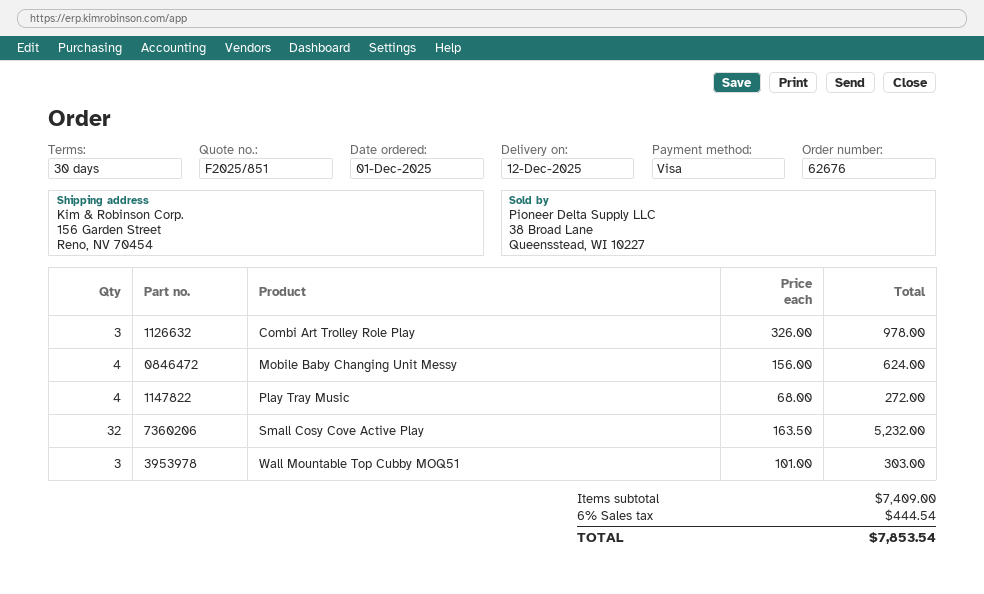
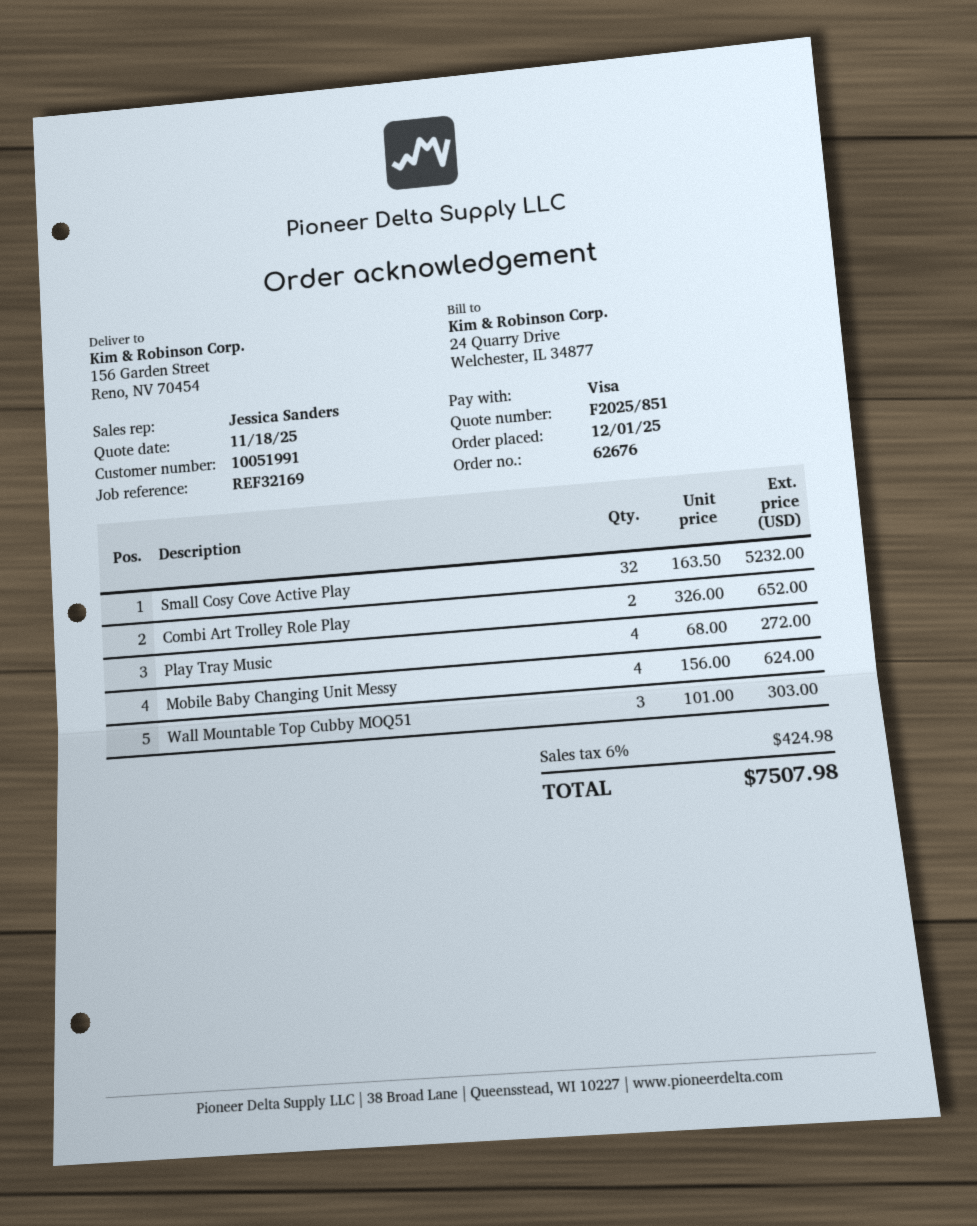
Combi Art Trolley Role Play: 3 x 326.00 = 978.00 -> 2 x 326.00 = 652.00
tax: 6% = 444.54 -> 6% = 424.98
total: 7853.54 -> 7507.98

